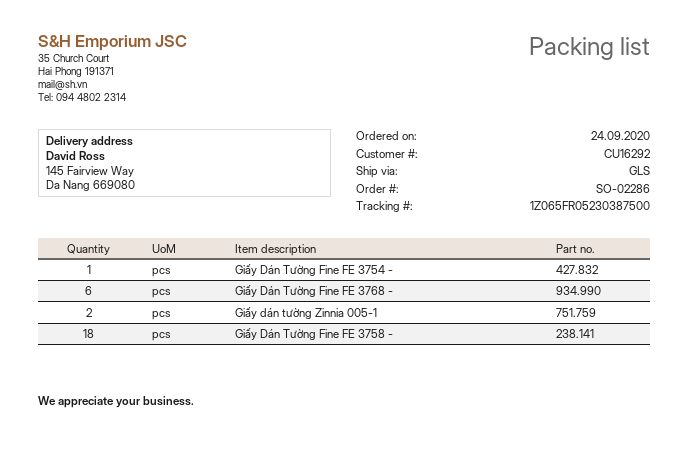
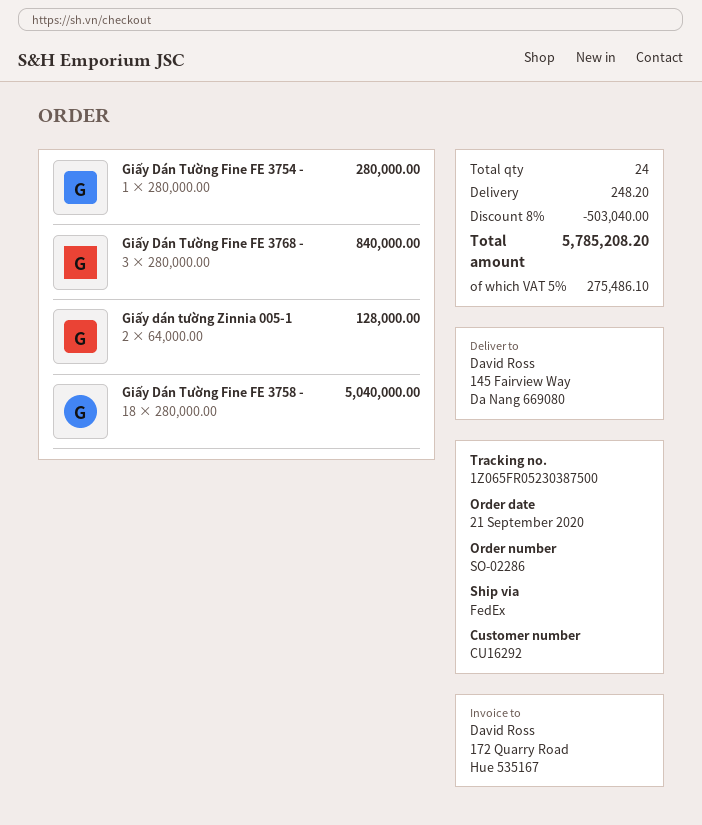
order date: 2020-09-24 -> 2020-09-21
shipping method: GLS -> FedEx
Giấy Dán Tường Fine FE 3768 -: 6 -> 3

